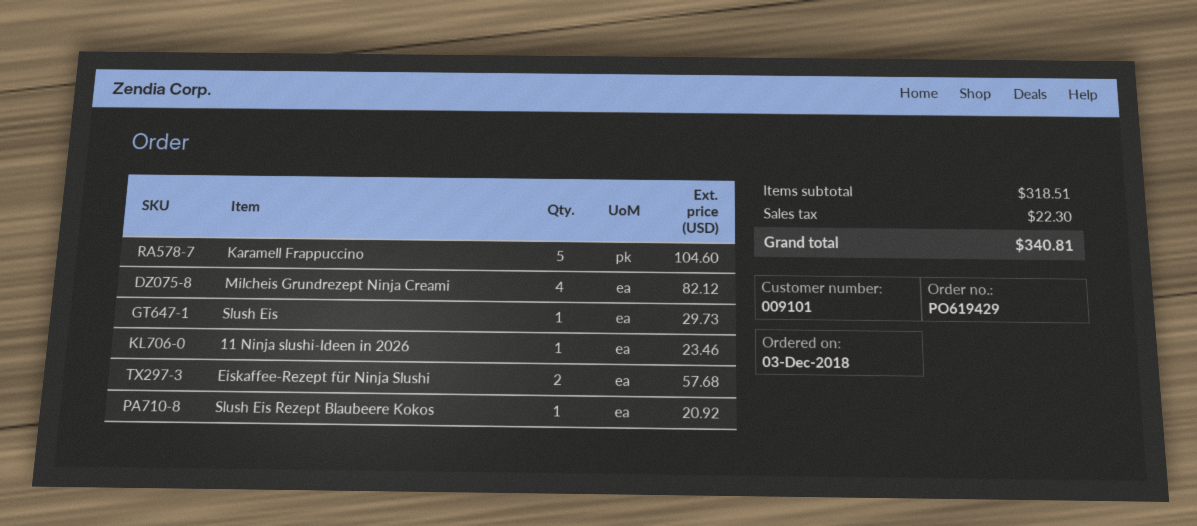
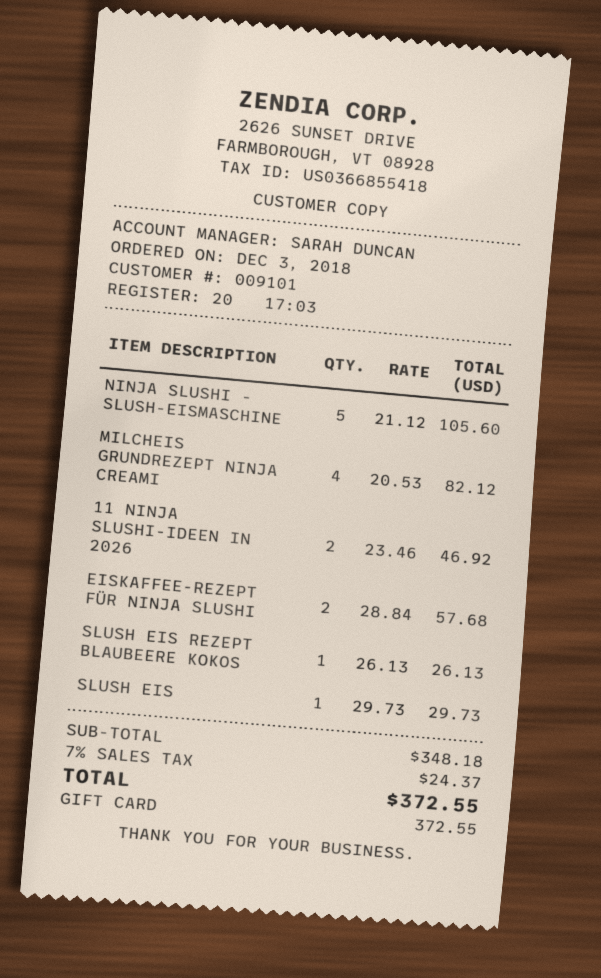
Karamell Frappuccino: 5 for 104.60 -> none
11 Ninja slushi-Ideen in 2026: 1 for 23.46 -> 2 for 46.92
Slush Eis Rezept Blaubeere Kokos: 1 for 20.92 -> 1 for 26.13
NINJA SLUSHI - SLUSH-EISMASCHINE: none -> 5 for 105.60
subtotal: 318.51 -> 348.18
tax: 22.30 -> 24.37
total: 340.81 -> 372.55

